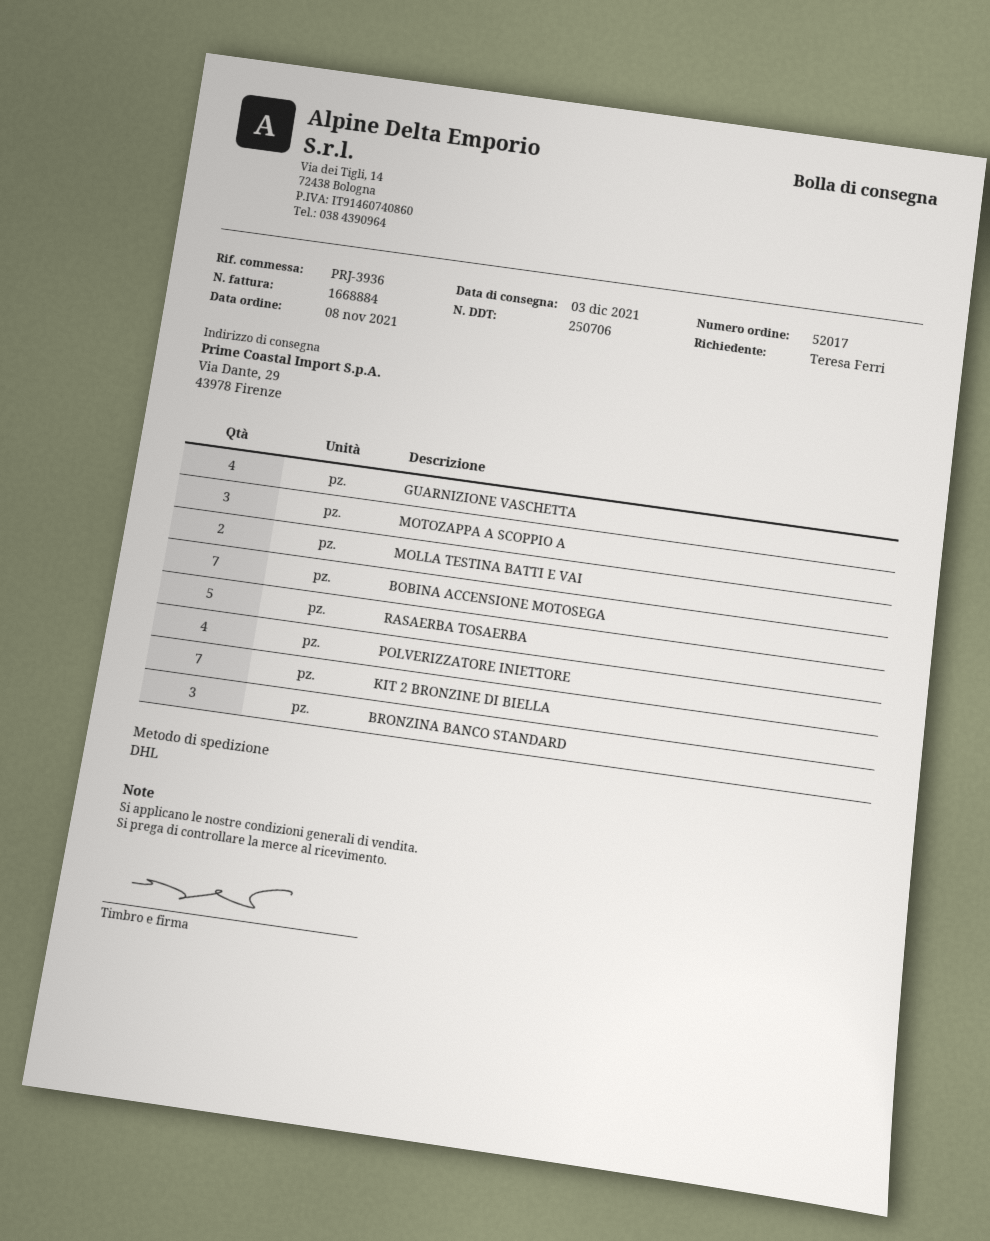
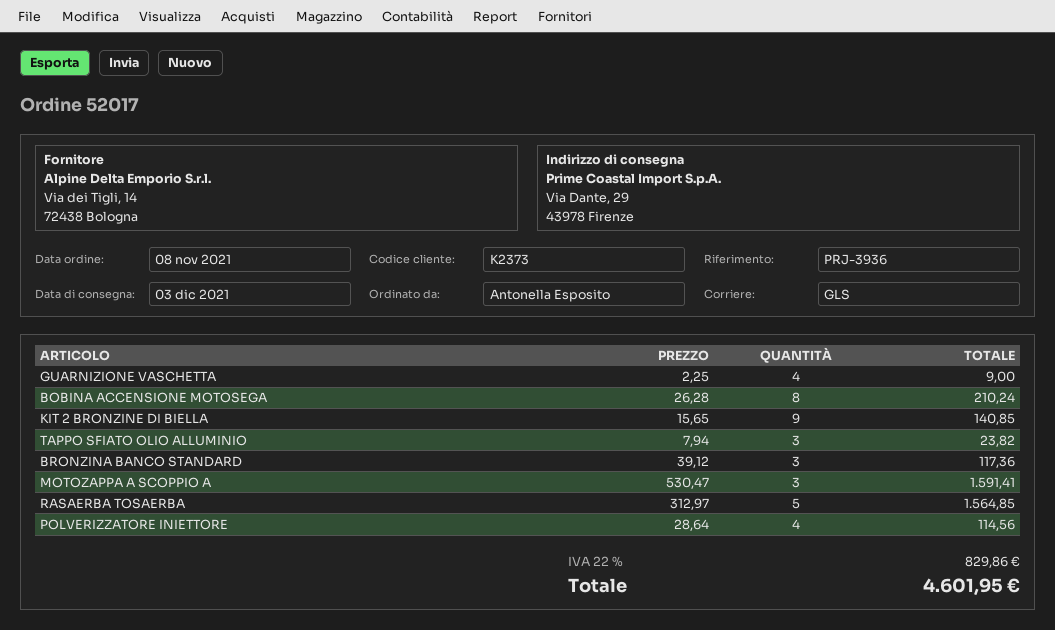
ordered by: Teresa Ferri -> Antonella Esposito
shipping method: DHL -> GLS
MOLLA TESTINA BATTI E VAI: 2 -> none
BOBINA ACCENSIONE MOTOSEGA: 7 -> 8
KIT 2 BRONZINE DI BIELLA: 7 -> 9
TAPPO SFIATO OLIO ALLUMINIO: none -> 3

